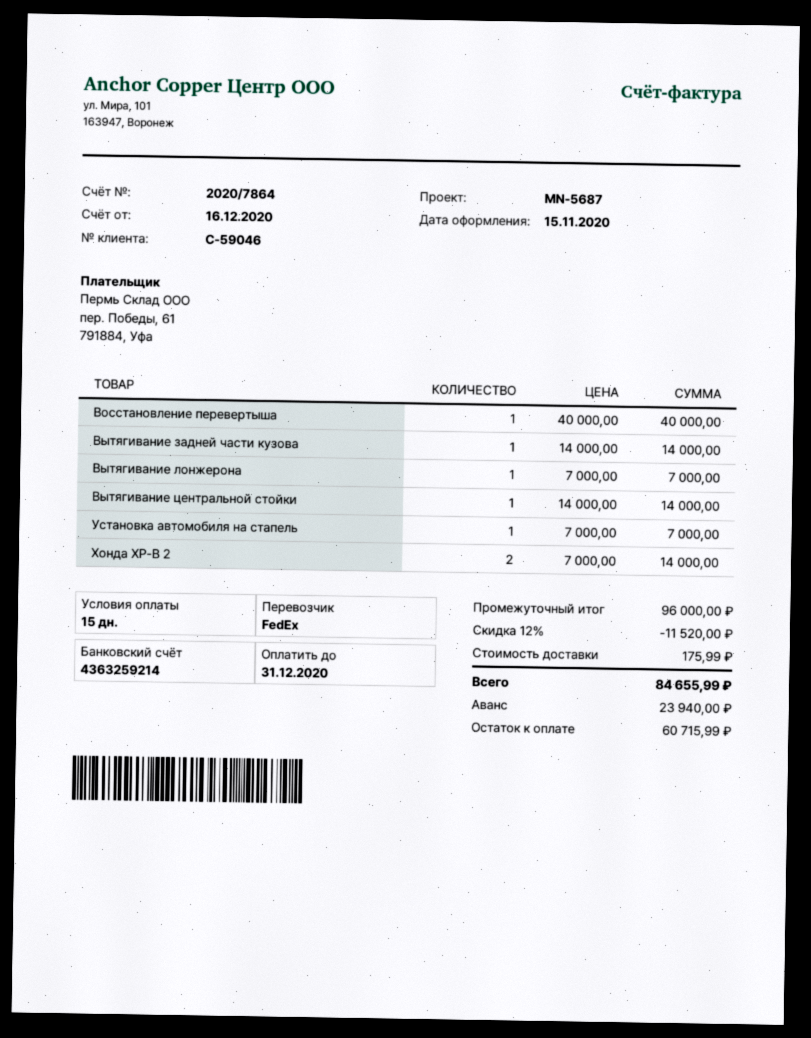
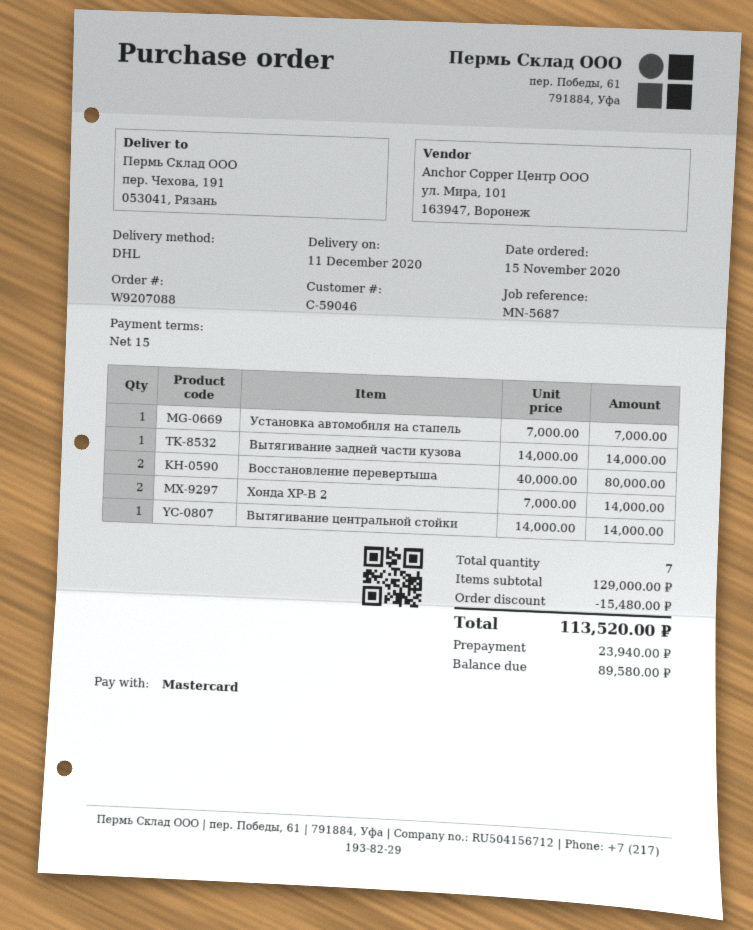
shipping method: FedEx -> DHL
Восстановление перевертыша: 1 x 40000.00 = 40000.00 -> 2 x 40000.00 = 80000.00
Вытягивание лонжерона: 1 x 7000.00 = 7000.00 -> none
subtotal: 96000.00 -> 129000.00
discount: 11520.00 -> 15480.00
shipping: 175.99 -> none
total: 84655.99 -> 113520.00
balance: 60715.99 -> 89580.00

